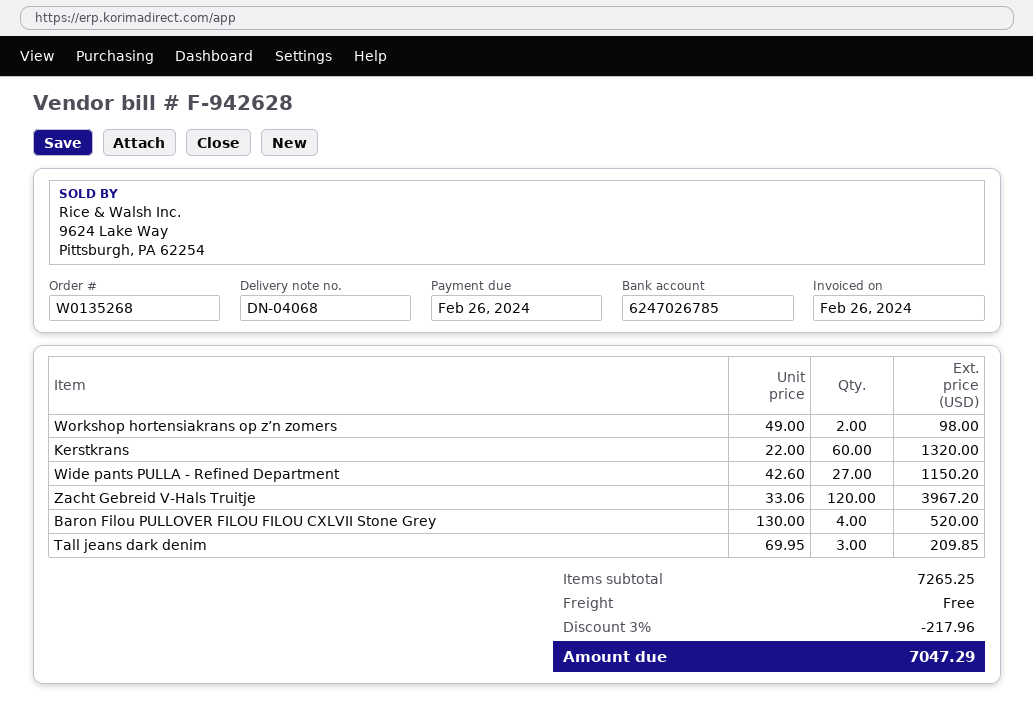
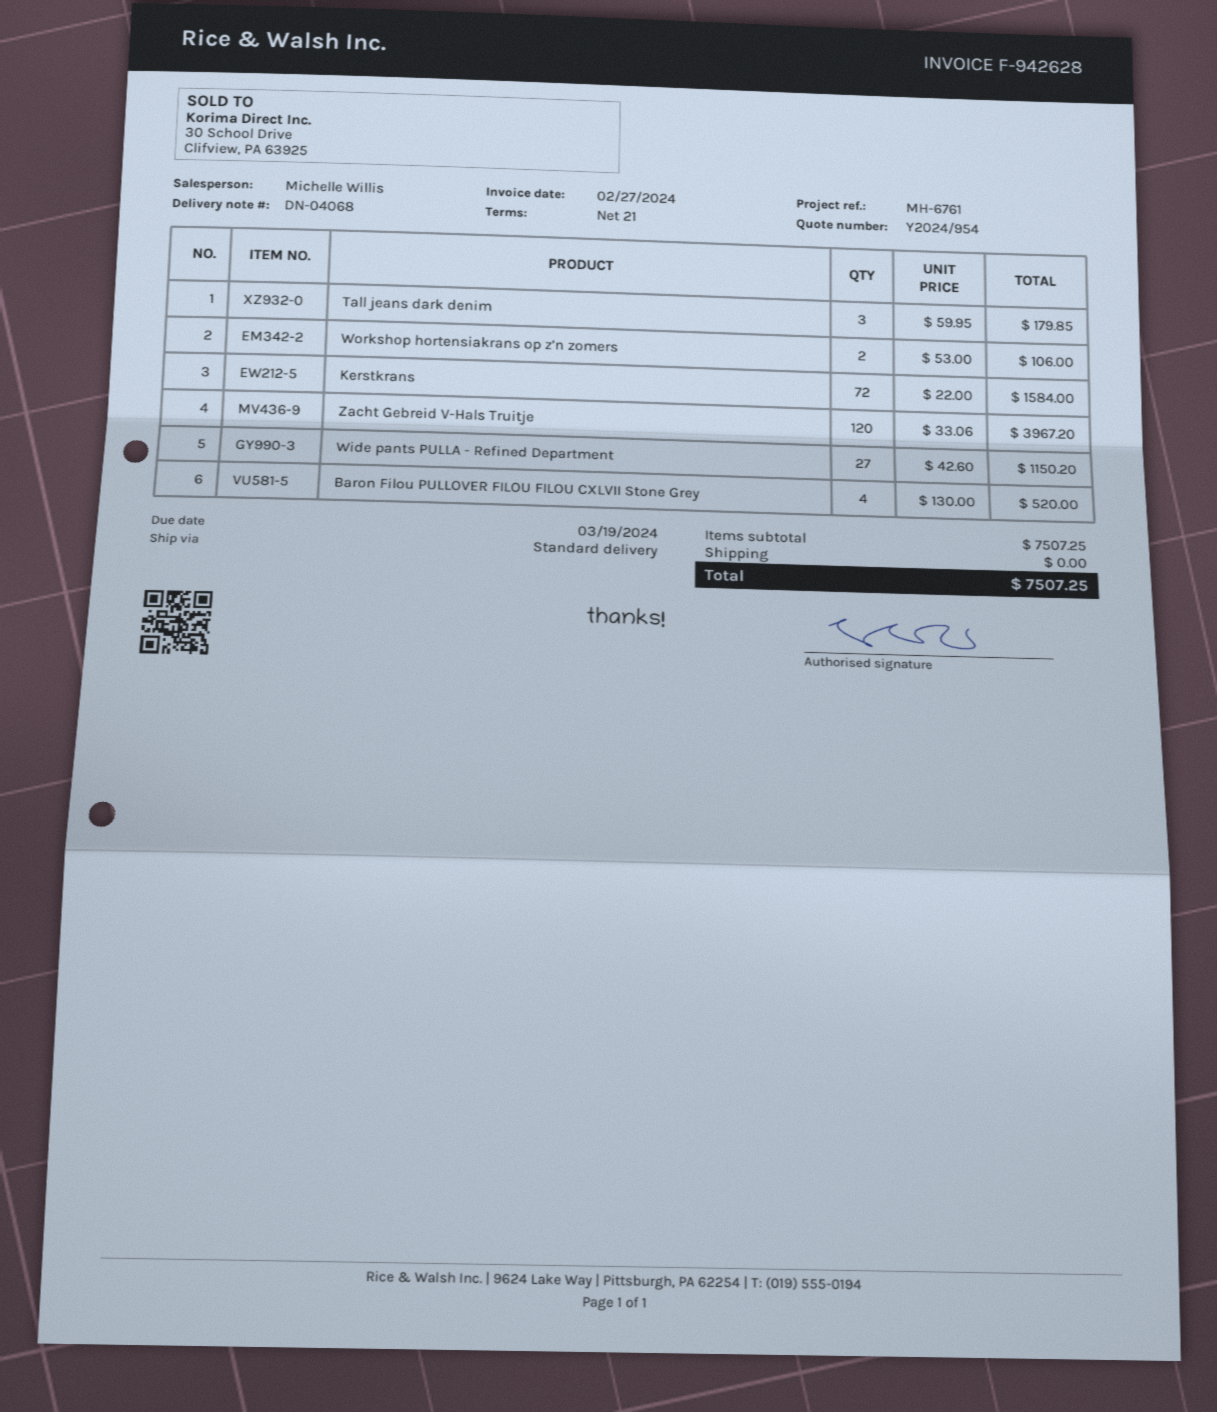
invoice date: 2024-02-26 -> 2024-02-27
due date: 2024-02-26 -> 2024-03-19
Workshop hortensiakrans op z’n zomers: 2 x 49.00 = 98.00 -> 2 x 53.00 = 106.00
Kerstkrans: 60 x 22.00 = 1320.00 -> 72 x 22.00 = 1584.00
Tall jeans dark denim: 3 x 69.95 = 209.85 -> 3 x 59.95 = 179.85
subtotal: 7265.25 -> 7507.25
discount: 3% = 217.96 -> none
total: 7047.29 -> 7507.25

